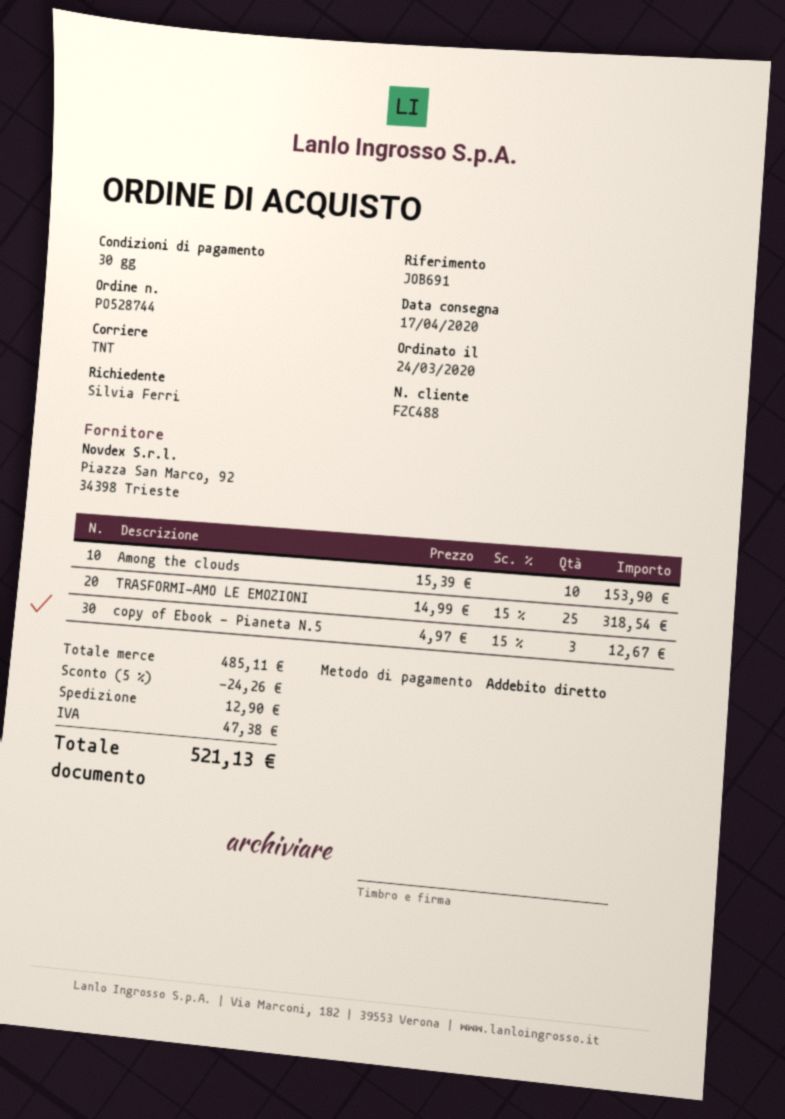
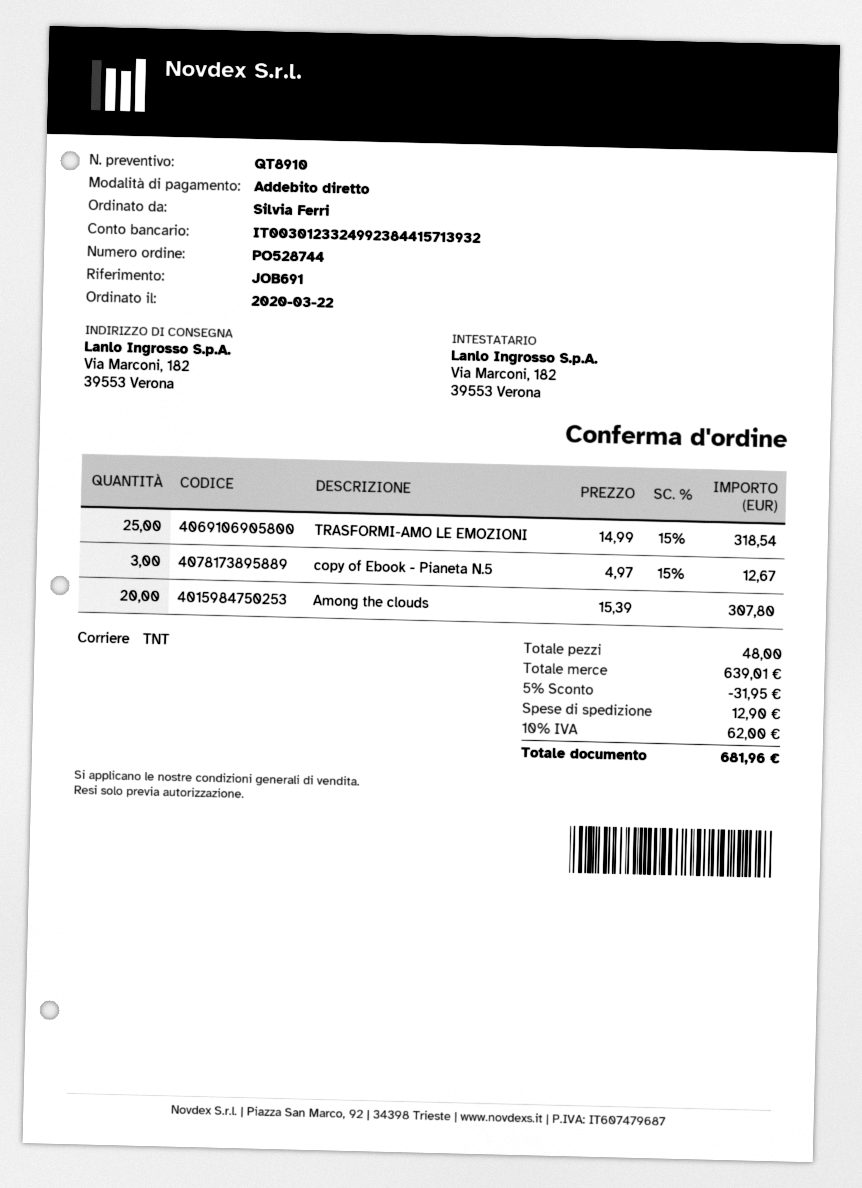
order date: 2020-03-24 -> 2020-03-22
Among the clouds: 10 x 15.39 = 153.90 -> 20 x 15.39 = 307.80
subtotal: 485.11 -> 639.01
discount: 5% = 24.26 -> 5% = 31.95
tax: 47.38 -> 62.00
total: 521.13 -> 681.96

